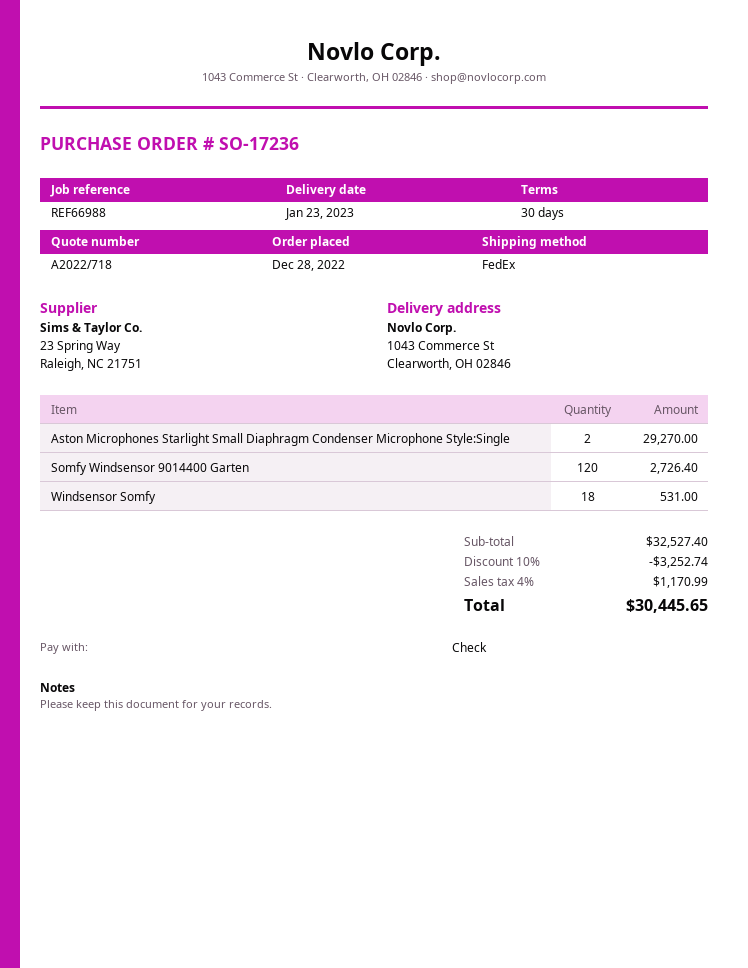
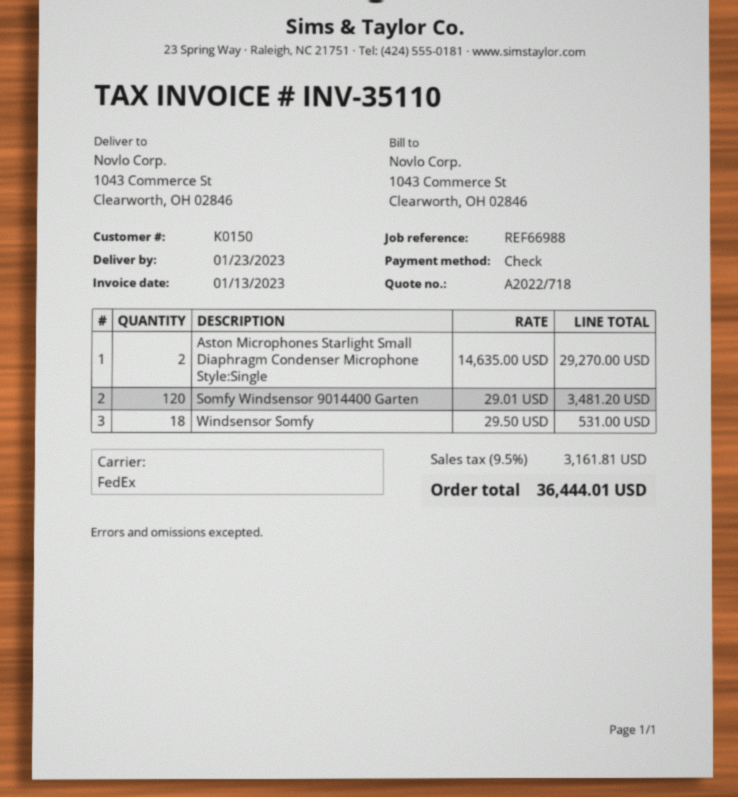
Somfy Windsensor 9014400 Garten: 120 for 2726.40 -> 120 for 3481.20
discount: 10% = 3252.74 -> none
tax: 4% = 1170.99 -> 9.5% = 3161.81
total: 30445.65 -> 36444.01

